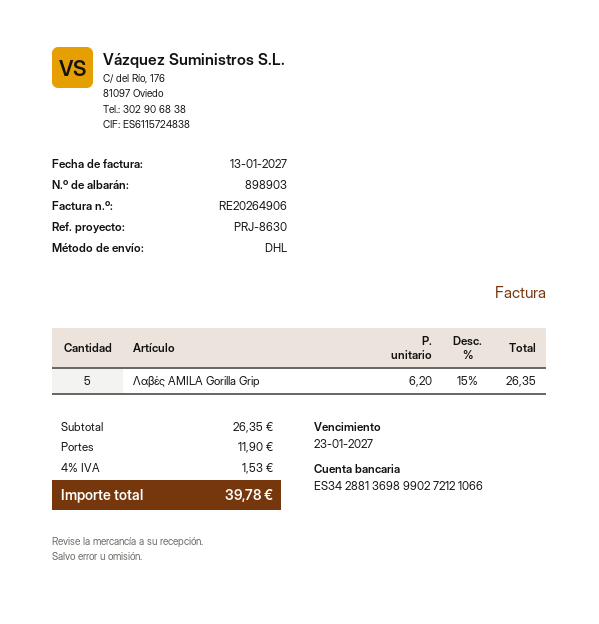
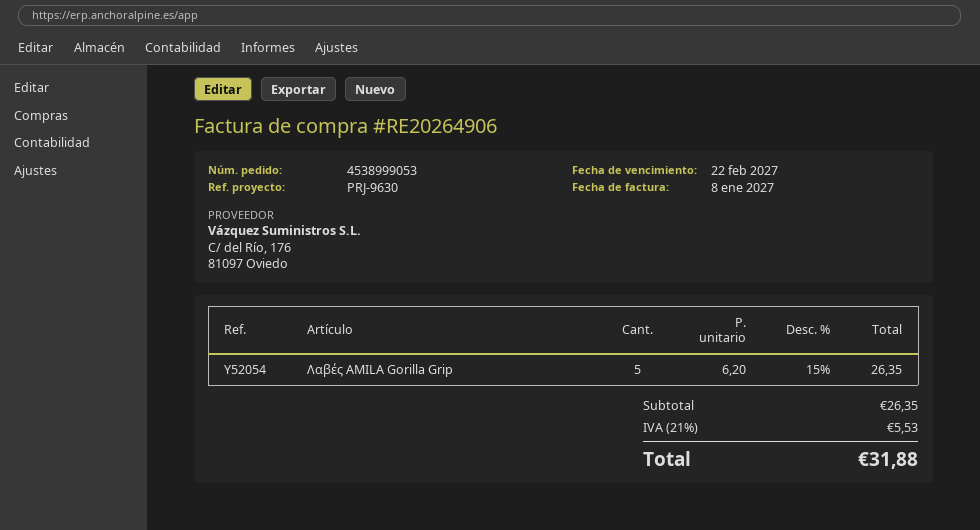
invoice date: 2027-01-13 -> 2027-01-08
due date: 2027-01-23 -> 2027-02-22
reference: PRJ-8630 -> PRJ-9630
shipping: 11.90 -> none
tax: 4% = 1.53 -> 21% = 5.53
total: 39.78 -> 31.88

